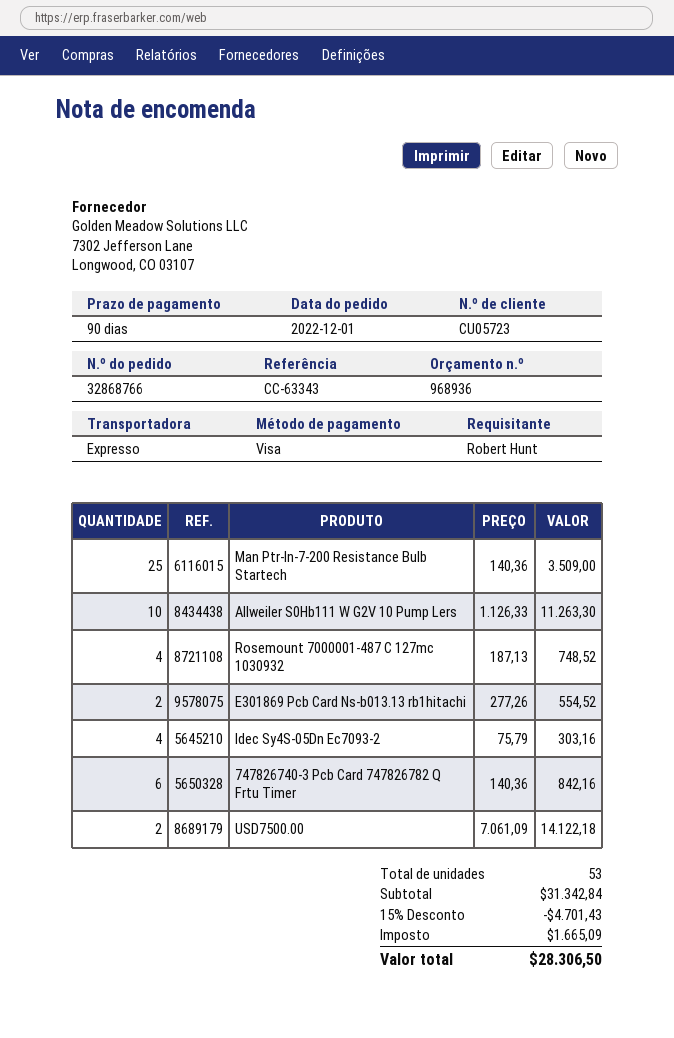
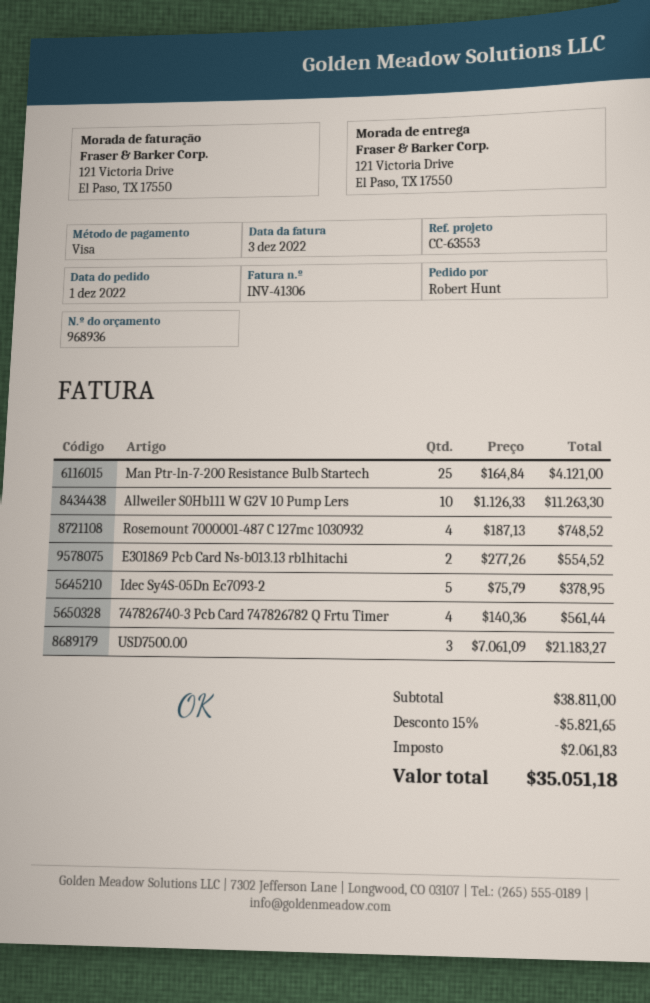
reference: CC-63343 -> CC-63553
Man Ptr-ln-7-200 Resistance Bulb Startech: 25 x 140.36 = 3509.00 -> 25 x 164.84 = 4121.00
Idec Sy4S-05Dn Ec7093-2: 4 x 75.79 = 303.16 -> 5 x 75.79 = 378.95
747826740-3 Pcb Card 747826782 Q Frtu Timer: 6 x 140.36 = 842.16 -> 4 x 140.36 = 561.44
USD7500.00: 2 x 7061.09 = 14122.18 -> 3 x 7061.09 = 21183.27
subtotal: 31342.84 -> 38811.00
discount: 15% = 4701.43 -> 15% = 5821.65
tax: 1665.09 -> 2061.83
total: 28306.50 -> 35051.18

